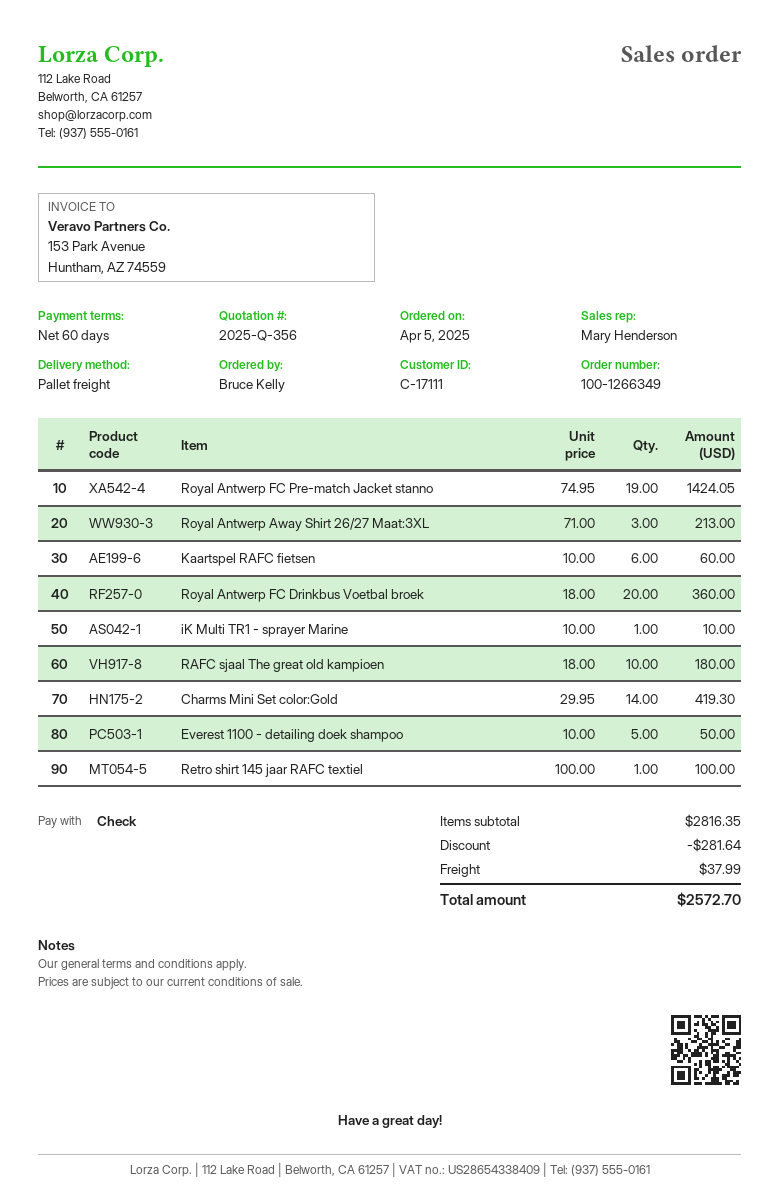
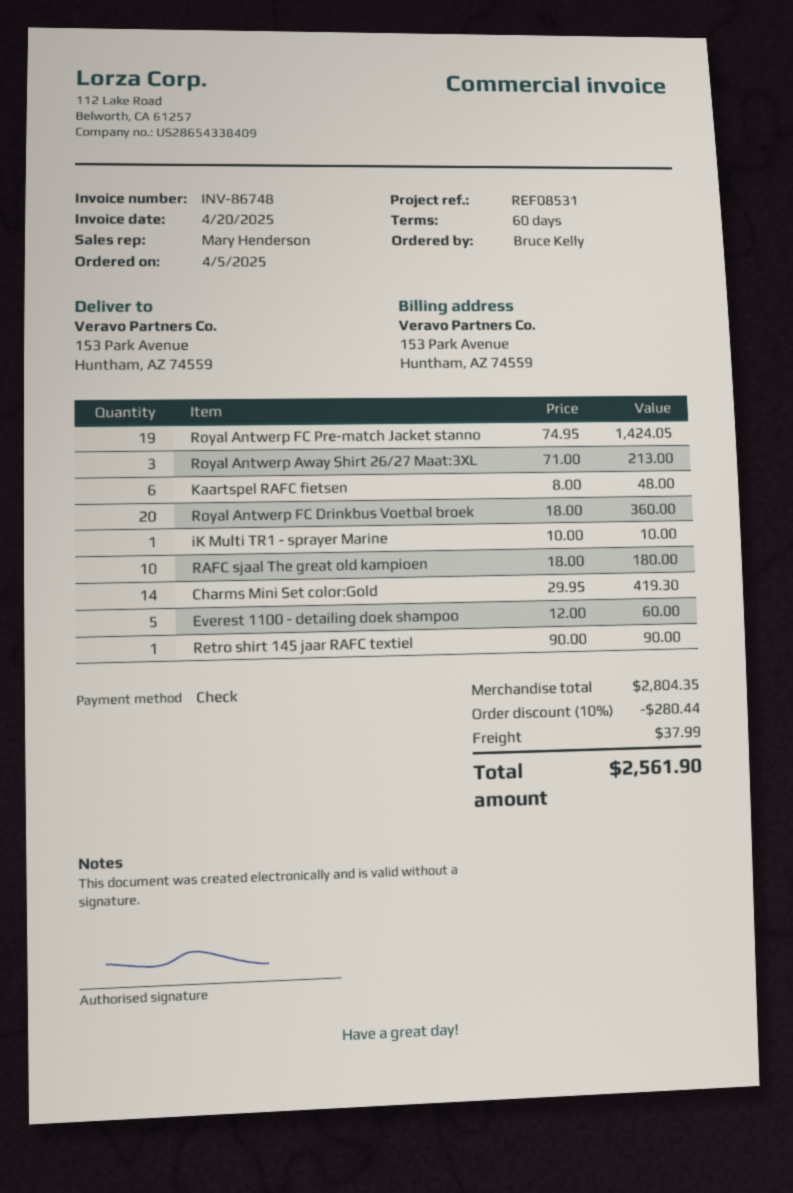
Kaartspel RAFC fietsen: 6 x 10.00 = 60.00 -> 6 x 8.00 = 48.00
Everest 1100 - detailing doek shampoo: 5 x 10.00 = 50.00 -> 5 x 12.00 = 60.00
Retro shirt 145 jaar RAFC textiel: 1 x 100.00 = 100.00 -> 1 x 90.00 = 90.00
subtotal: 2816.35 -> 2804.35
discount: 281.64 -> 280.44
total: 2572.70 -> 2561.90

